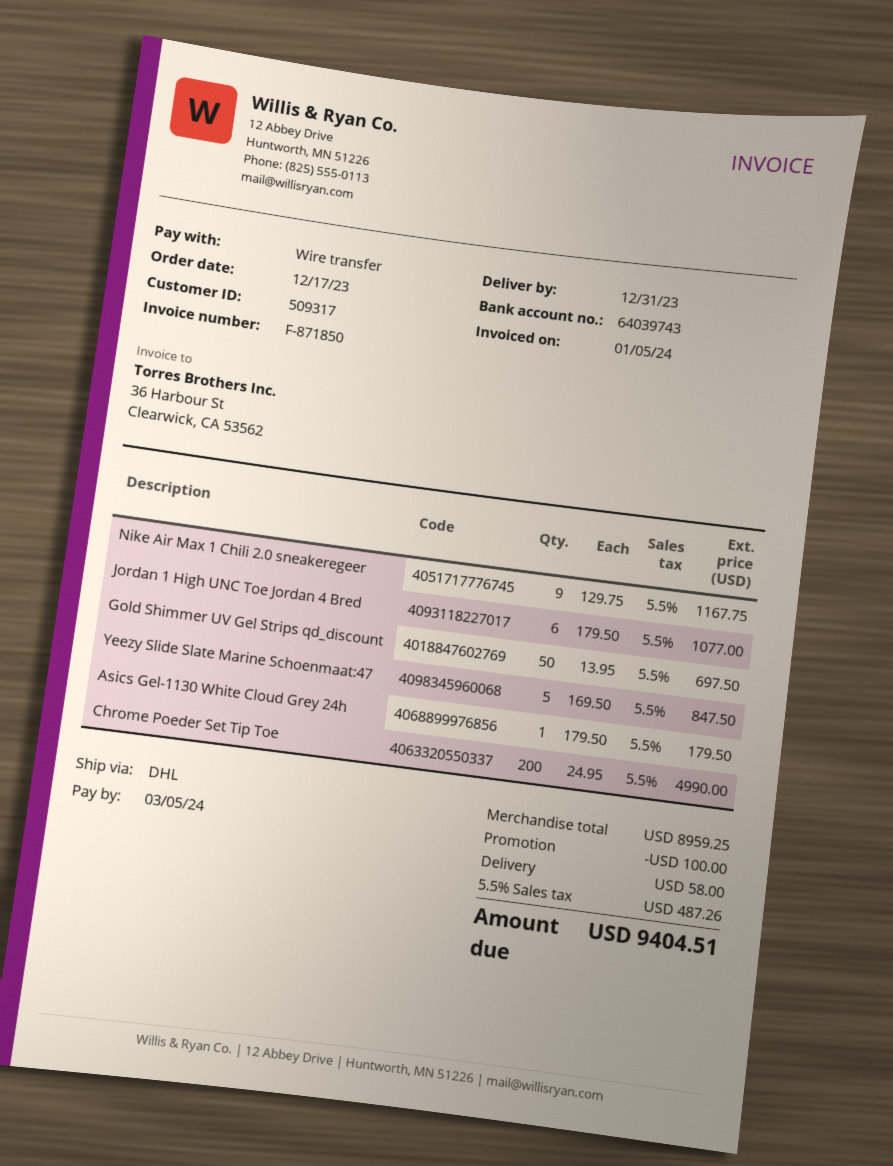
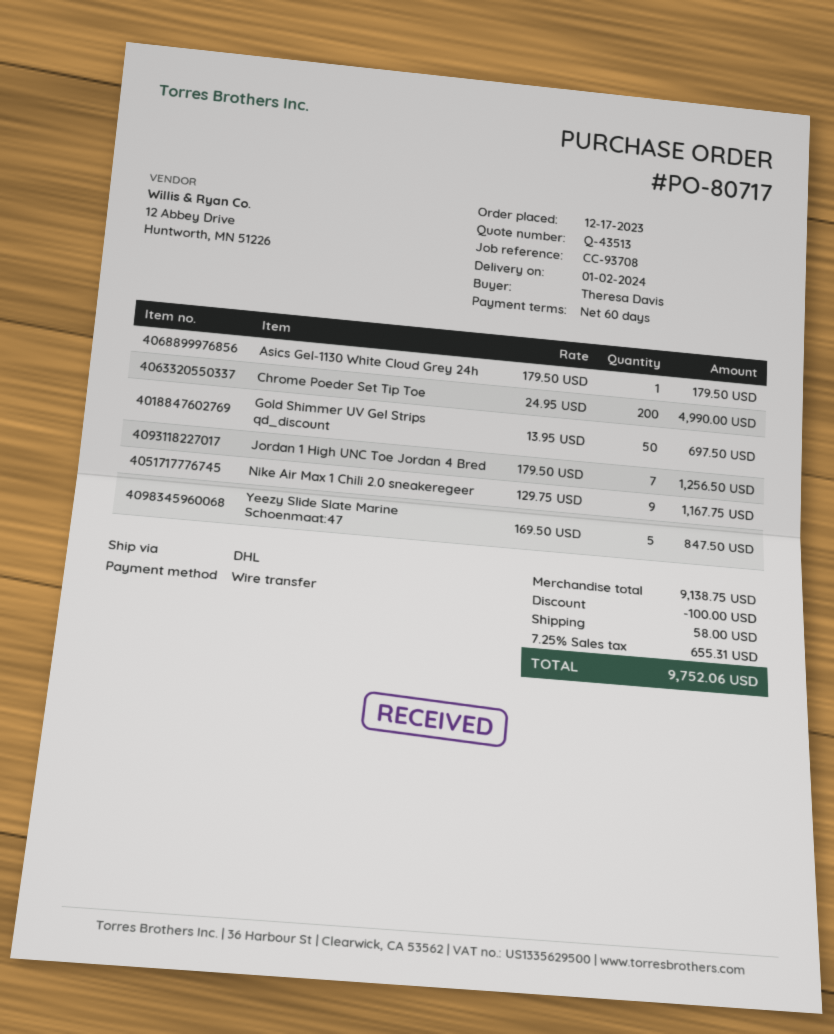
delivery date: 2023-12-31 -> 2024-01-02
Jordan 1 High UNC Toe Jordan 4 Bred: 6 x 179.50 = 1077.00 -> 7 x 179.50 = 1256.50
subtotal: 8959.25 -> 9138.75
tax: 5.5% = 487.26 -> 7.25% = 655.31
total: 9404.51 -> 9752.06

